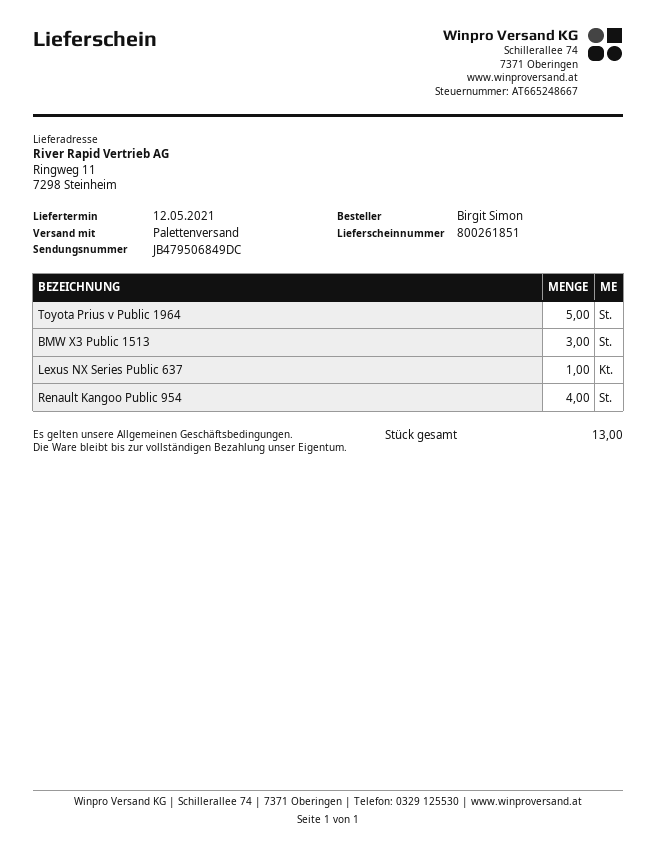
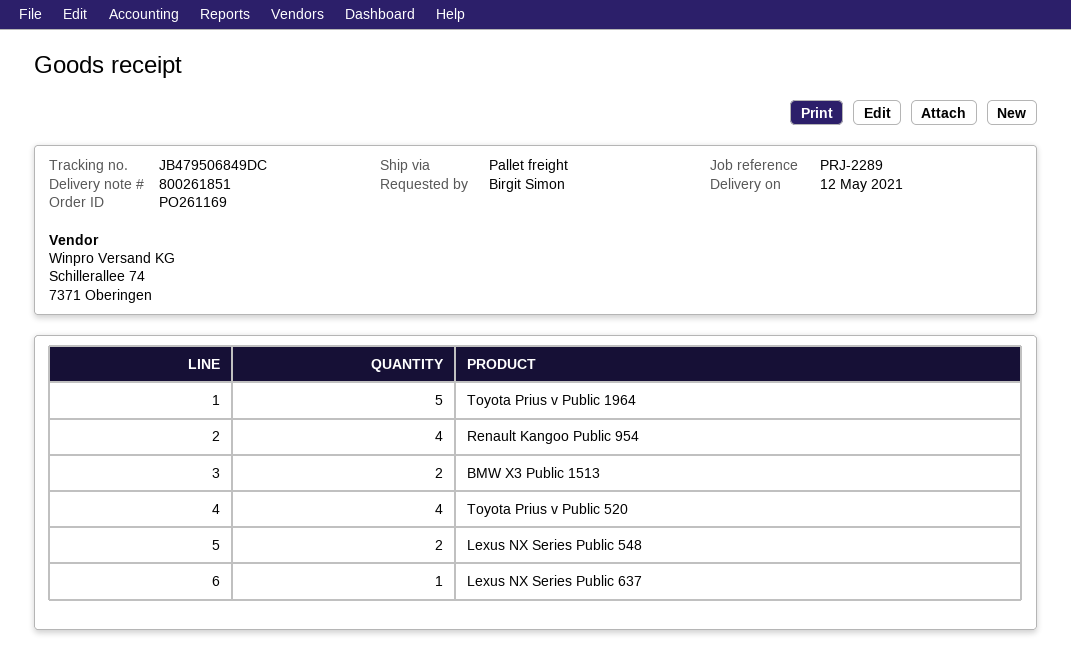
BMW X3 Public 1513: 3 -> 2
Toyota Prius v Public 520: none -> 4
Lexus NX Series Public 548: none -> 2

